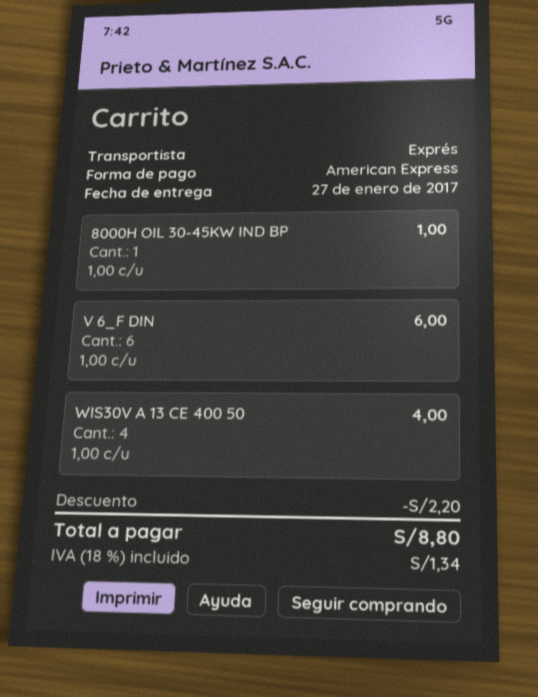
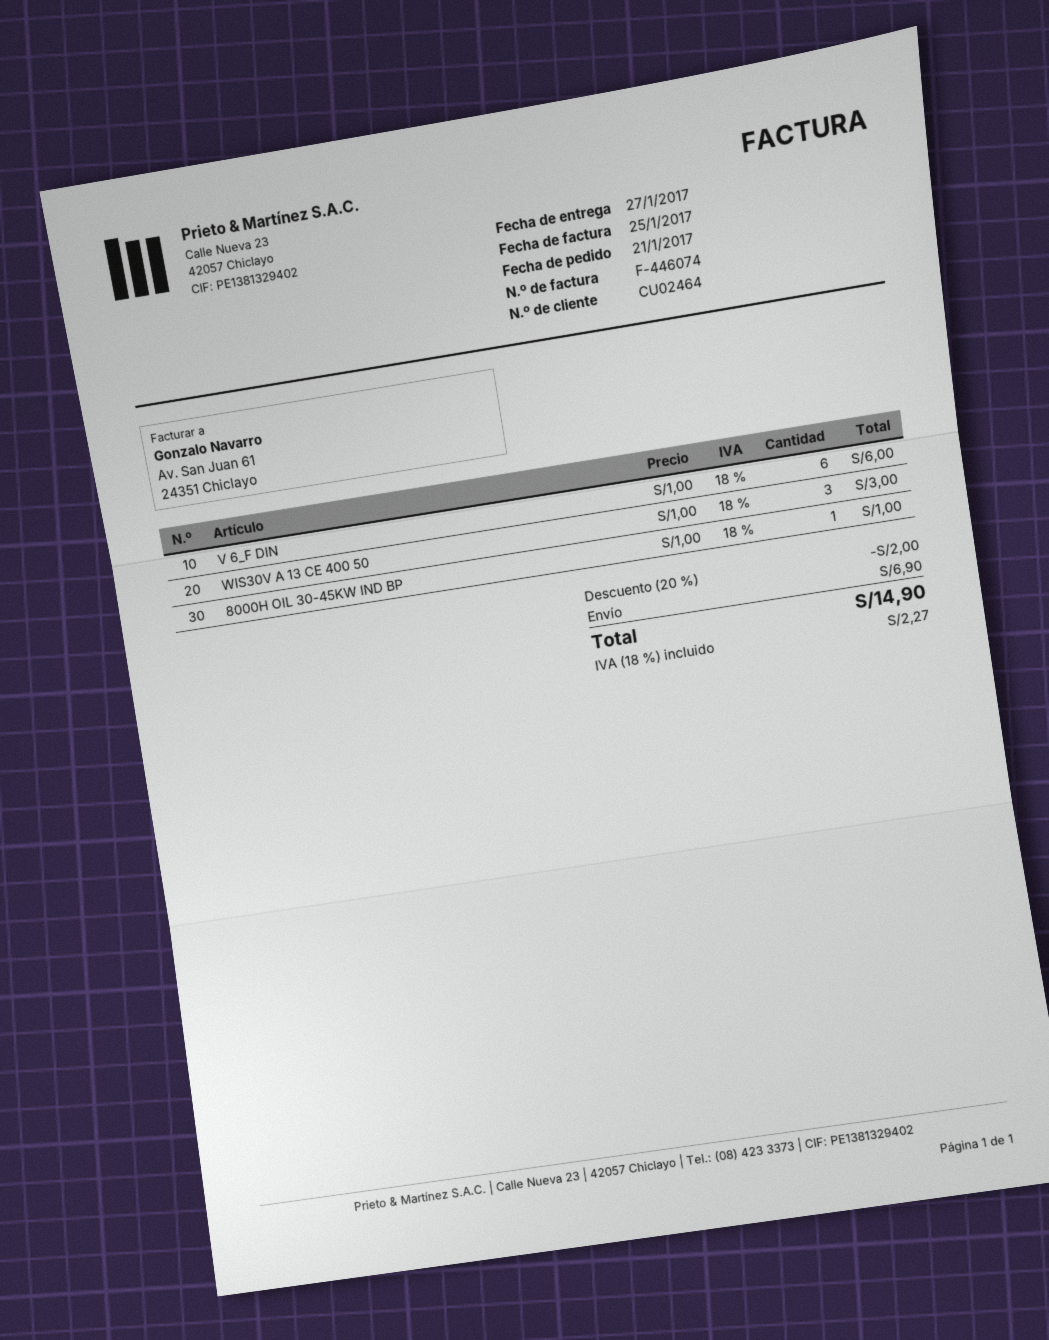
WIS30V A 13 CE 400 50: 4 x 1.00 = 4.00 -> 3 x 1.00 = 3.00
discount: 2.20 -> 2.00
shipping: none -> 6.90
tax: 18% = 1.34 -> 18% = 2.27
total: 8.80 -> 14.90

